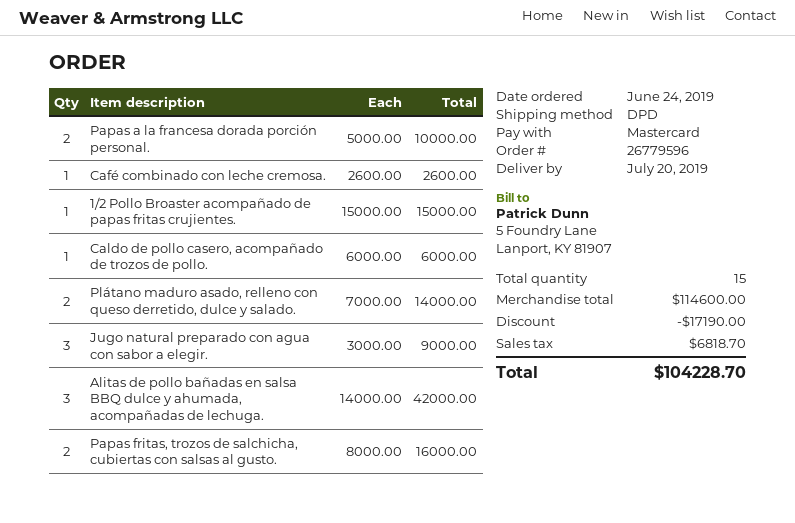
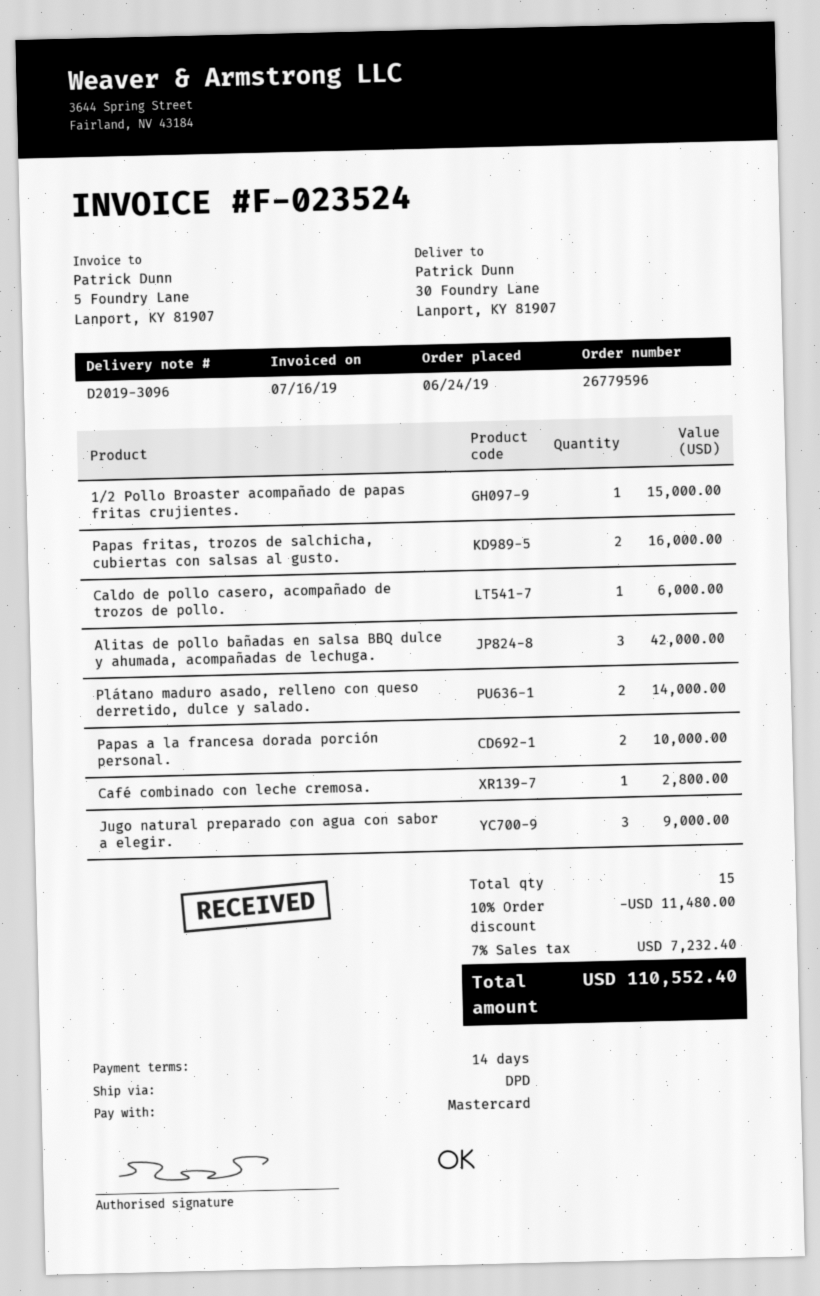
Café combinado con leche cremosa.: 1 for 2600.00 -> 1 for 2800.00
discount: 17190.00 -> 11480.00
tax: 6818.70 -> 7232.40
total: 104228.70 -> 110552.40

